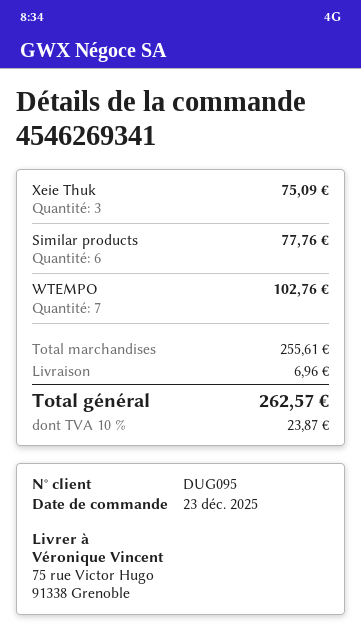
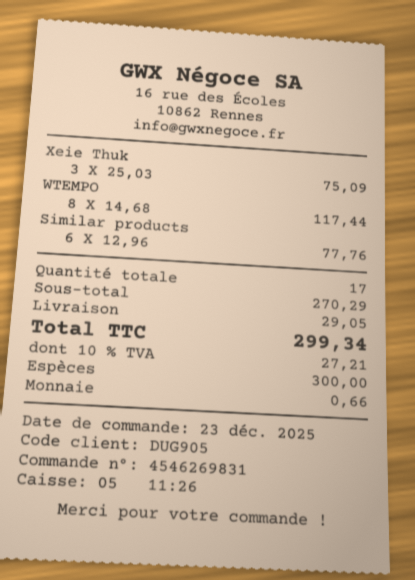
order number: 4546269341 -> 4546269831
customer number: DUG095 -> DUG905
WTEMPO: 7 for 102.76 -> 8 for 117.44
subtotal: 255.61 -> 270.29
shipping: 6.96 -> 29.05
tax: 10% = 23.87 -> 10% = 27.21
total: 262.57 -> 299.34

